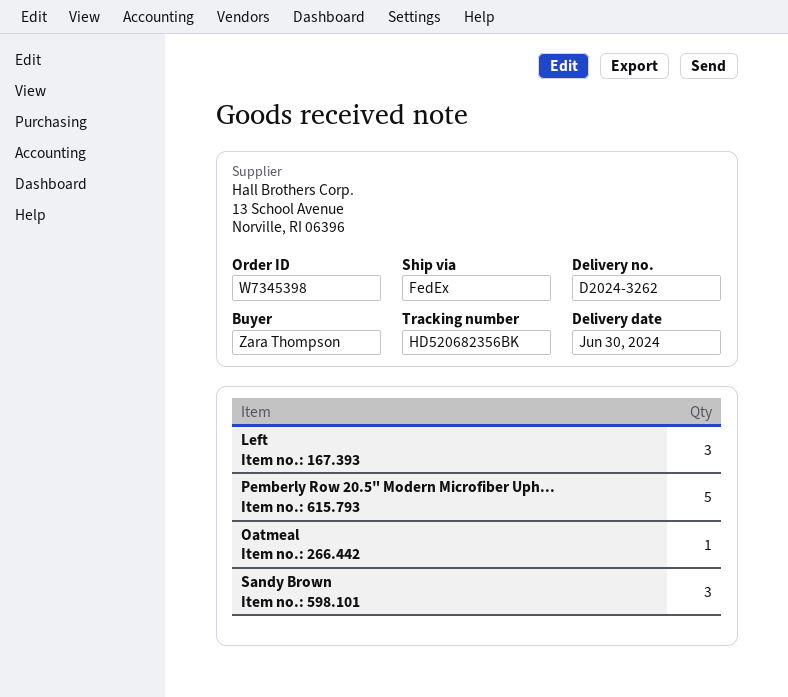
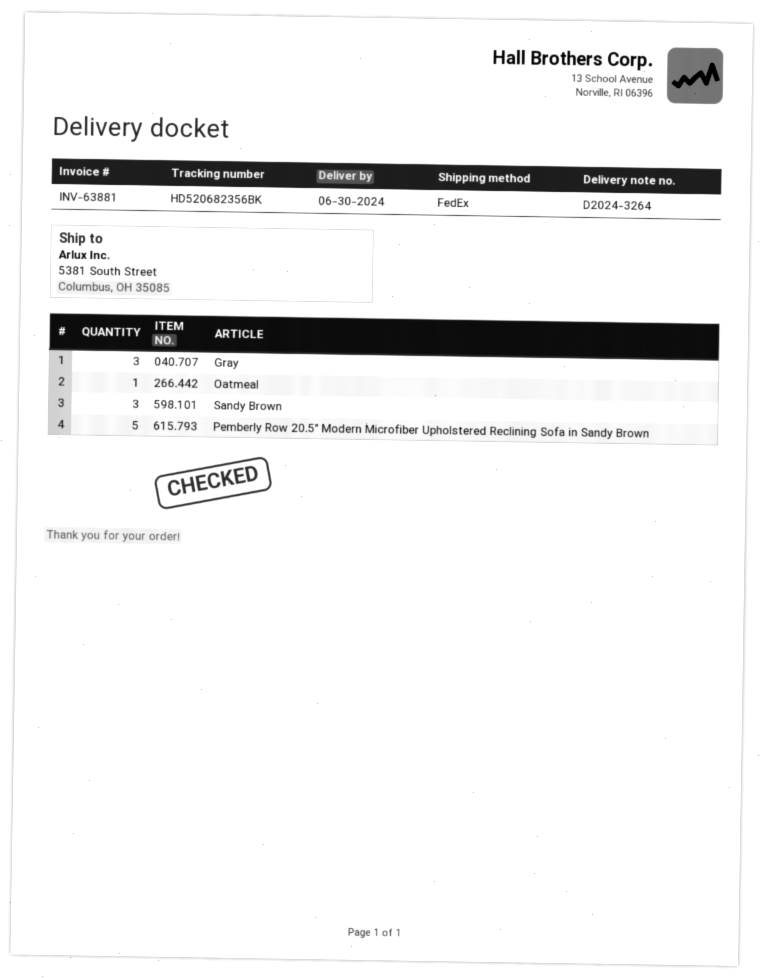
delivery note number: D2024-3262 -> D2024-3264
Left: 3 -> none
Gray: none -> 3

